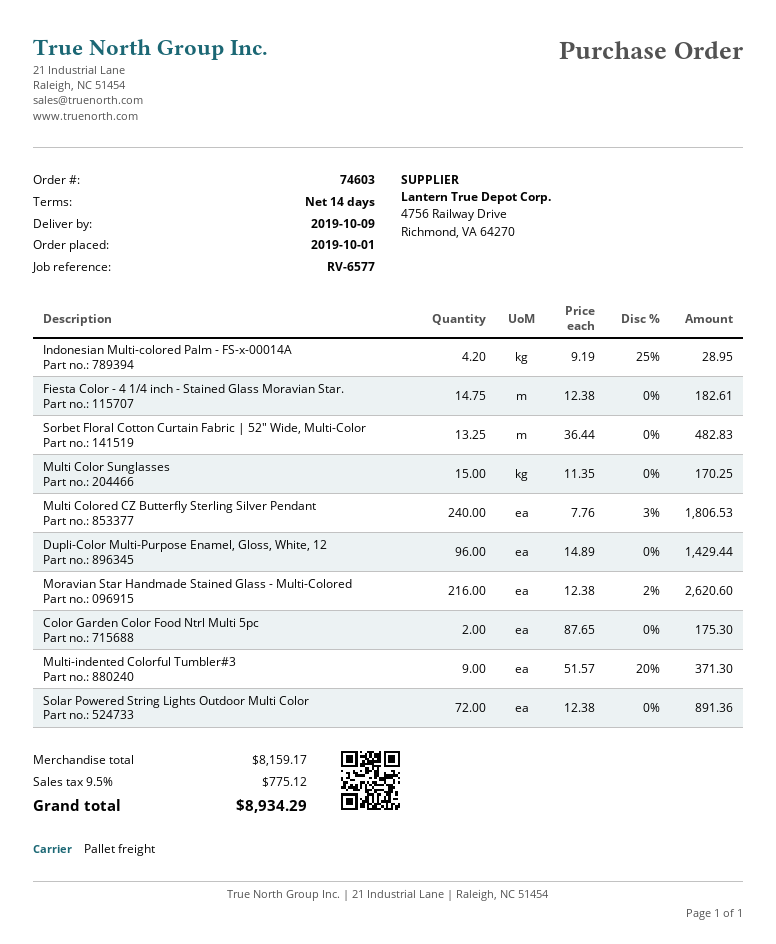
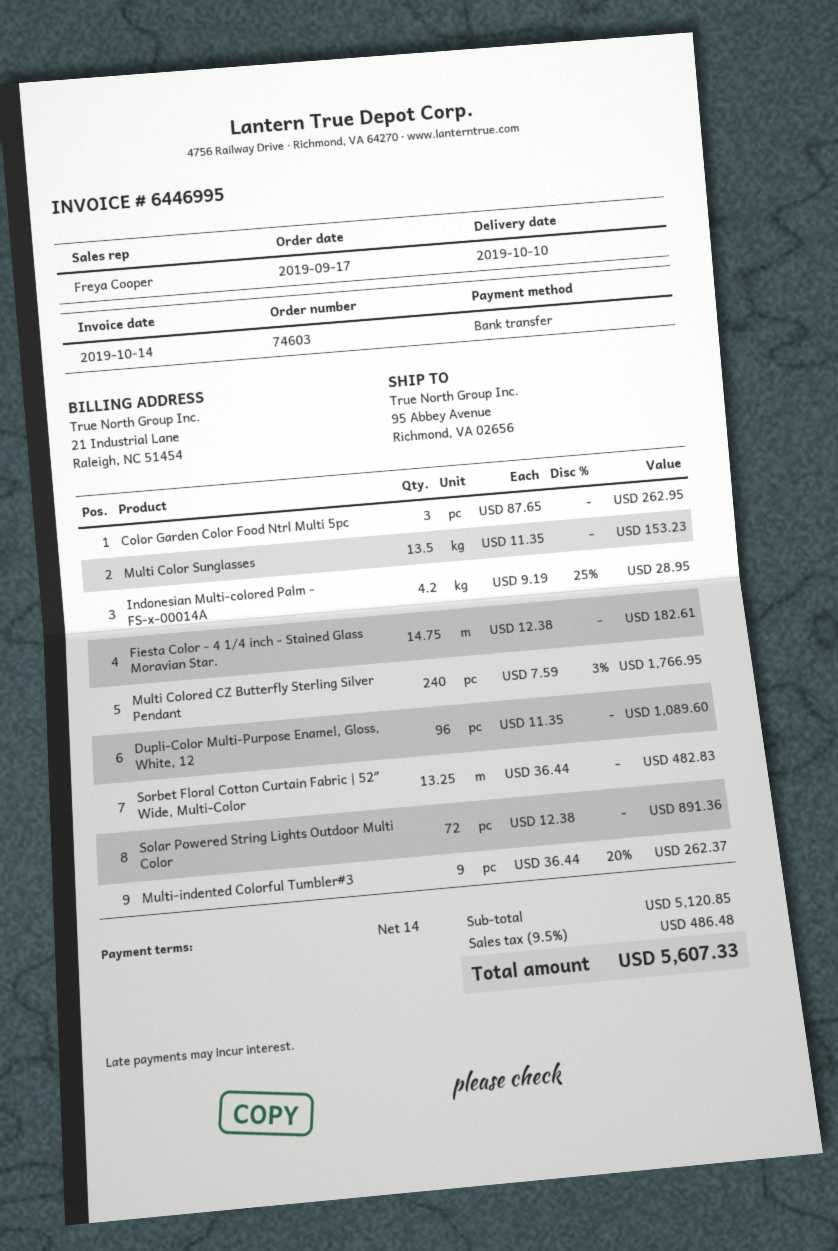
order date: 2019-10-01 -> 2019-09-17
delivery date: 2019-10-09 -> 2019-10-10
Multi Color Sunglasses: 15 x 11.35 = 170.25 -> 13.5 x 11.35 = 153.23
Multi Colored CZ Butterfly Sterling Silver Pendant: 240 x 7.76 - 3% = 1806.53 -> 240 x 7.59 - 3% = 1766.95
Dupli-Color Multi-Purpose Enamel, Gloss, White, 12: 96 x 14.89 = 1429.44 -> 96 x 11.35 = 1089.60
Moravian Star Handmade Stained Glass - Multi-Colored: 216 x 12.38 - 2% = 2620.60 -> none
Color Garden Color Food Ntrl Multi 5pc: 2 x 87.65 = 175.30 -> 3 x 87.65 = 262.95
Multi-indented Colorful Tumbler#3: 9 x 51.57 - 20% = 371.30 -> 9 x 36.44 - 20% = 262.37
subtotal: 8159.17 -> 5120.85
tax: 9.5% = 775.12 -> 9.5% = 486.48
total: 8934.29 -> 5607.33

